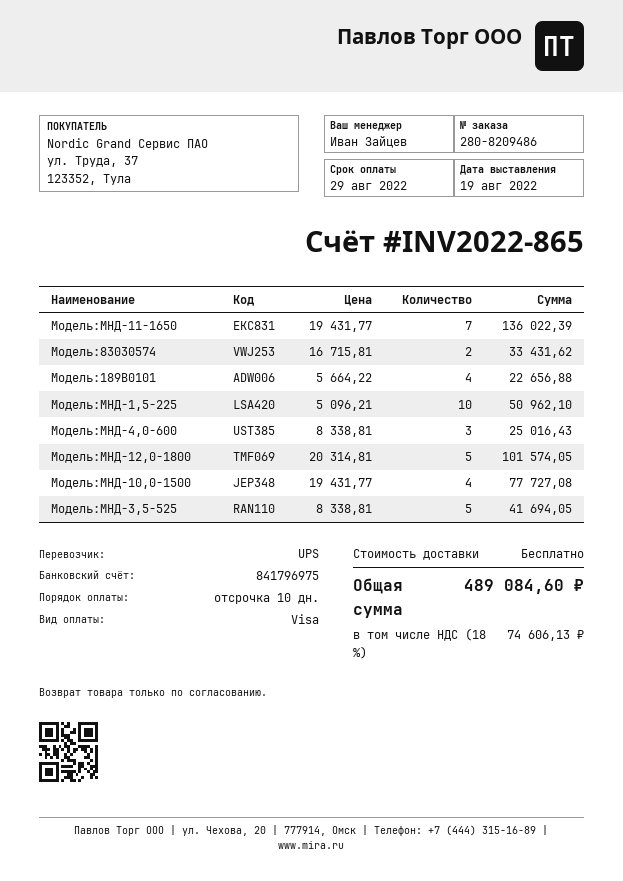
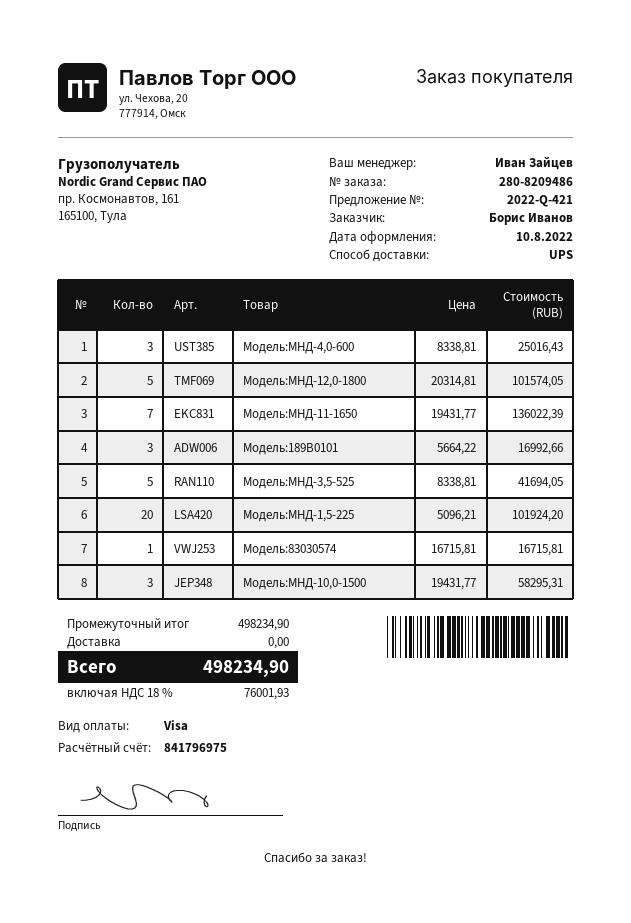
Модель:83030574: 2 x 16715.81 = 33431.62 -> 1 x 16715.81 = 16715.81
Модель:189B0101: 4 x 5664.22 = 22656.88 -> 3 x 5664.22 = 16992.66
Модель:МНД-1,5-225: 10 x 5096.21 = 50962.10 -> 20 x 5096.21 = 101924.20
Модель:МНД-10,0-1500: 4 x 19431.77 = 77727.08 -> 3 x 19431.77 = 58295.31
tax: 18% = 74606.13 -> 18% = 76001.93
total: 489084.60 -> 498234.90

